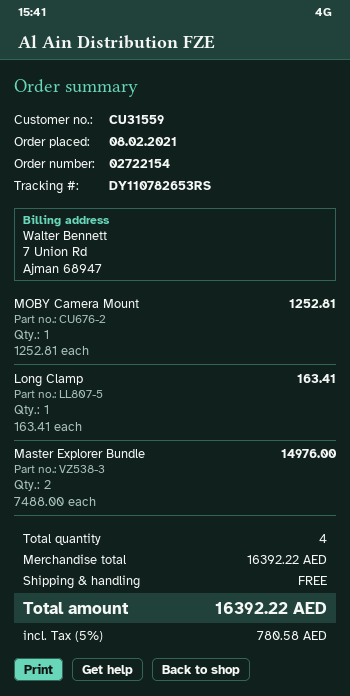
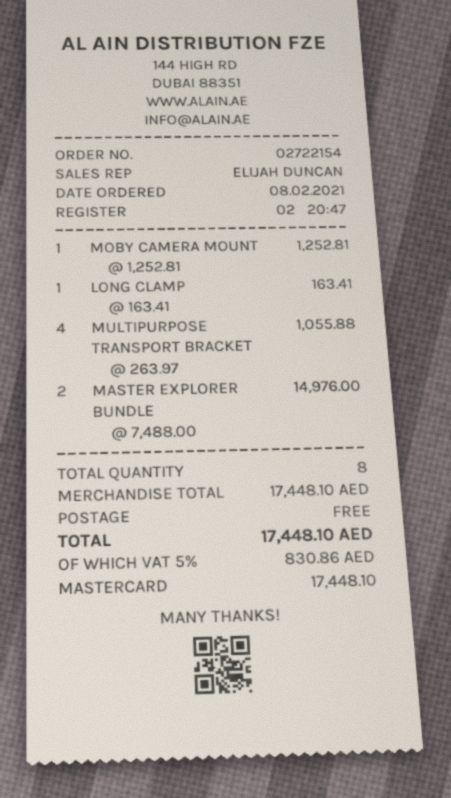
MULTIPURPOSE TRANSPORT BRACKET: none -> 4 x 263.97 = 1055.88
total quantity: 4 -> 8
subtotal: 16392.22 -> 17448.10
tax: 5% = 780.58 -> 5% = 830.86
total: 16392.22 -> 17448.10

